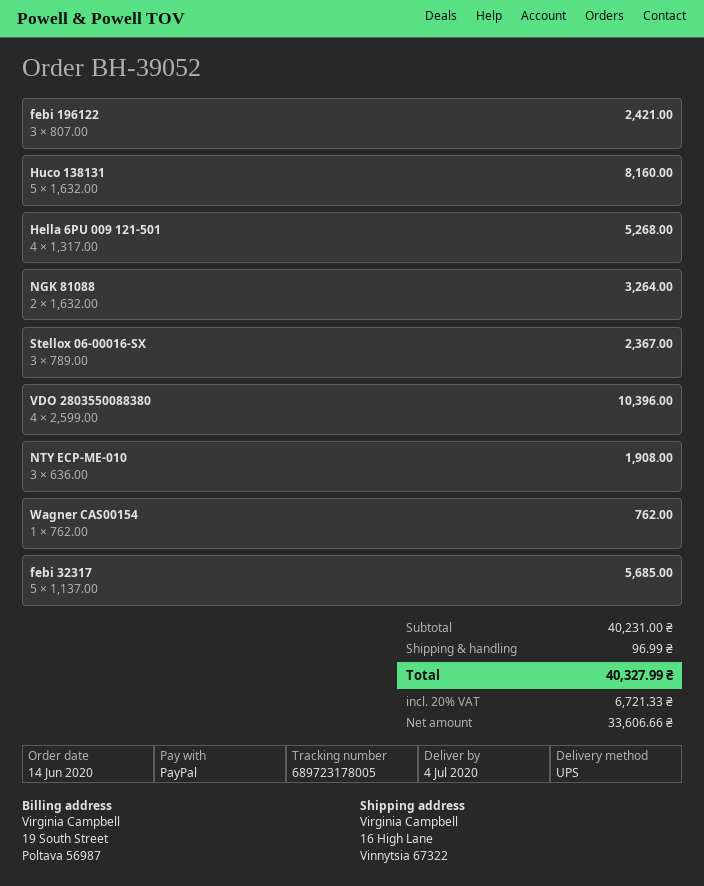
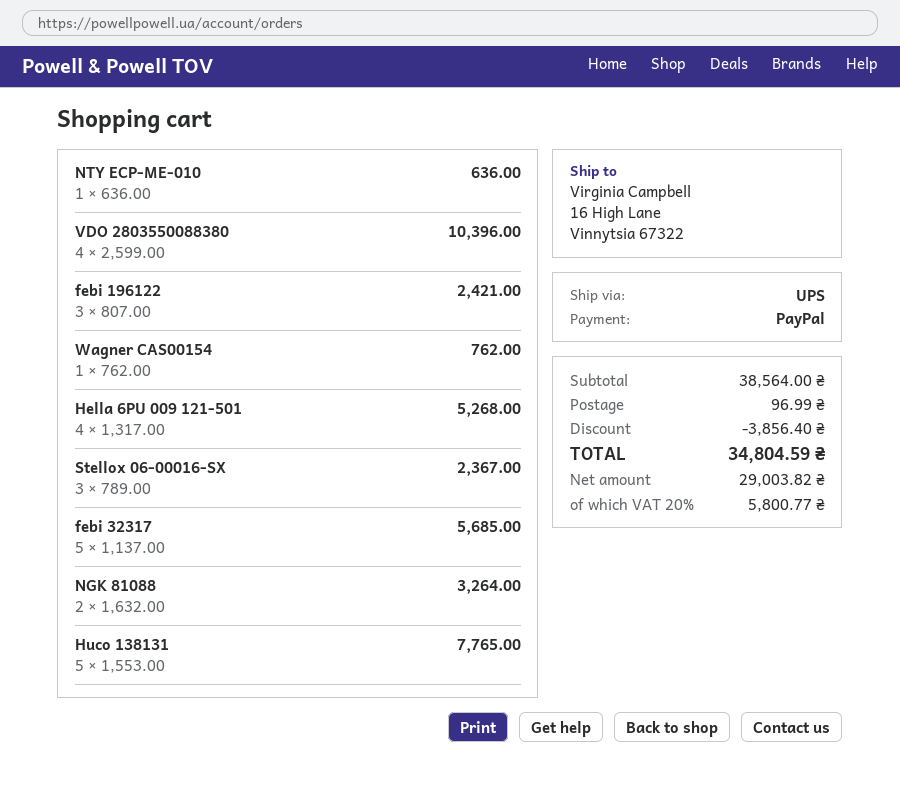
Huco 138131: 5 x 1632.00 = 8160.00 -> 5 x 1553.00 = 7765.00
NTY ECP-ME-010: 3 x 636.00 = 1908.00 -> 1 x 636.00 = 636.00
subtotal: 40231.00 -> 38564.00
discount: none -> 3856.40
net: 33606.66 -> 29003.82
tax: 20% = 6721.33 -> 20% = 5800.77
total: 40327.99 -> 34804.59

